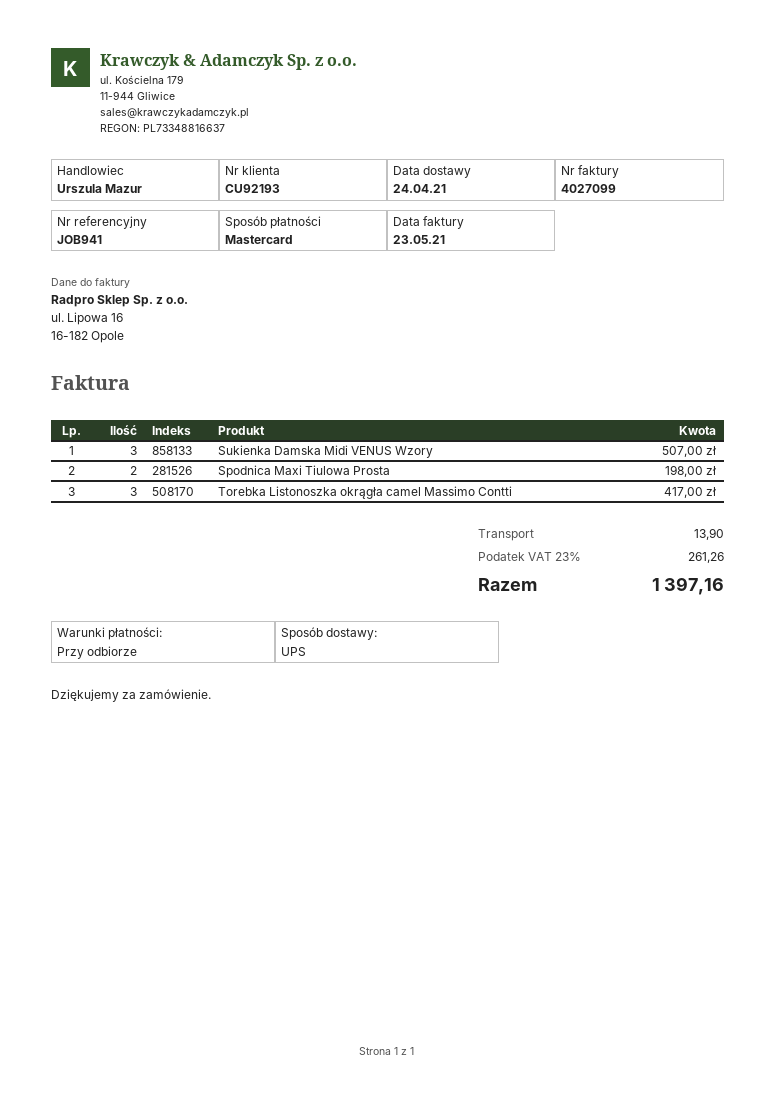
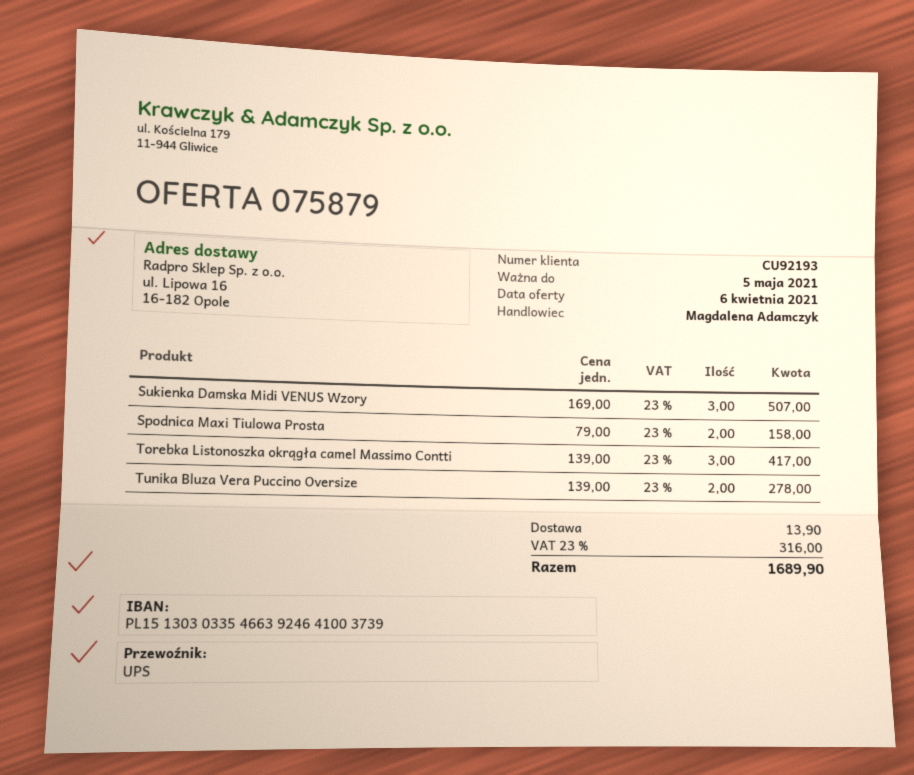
sales rep: Urszula Mazur -> Magdalena Adamczyk
Spodnica Maxi Tiulowa Prosta: 2 for 198.00 -> 2 for 158.00
Tunika Bluza Vera Puccino Oversize: none -> 2 for 278.00
tax: 23% = 261.26 -> 23% = 316.00
total: 1397.16 -> 1689.90

